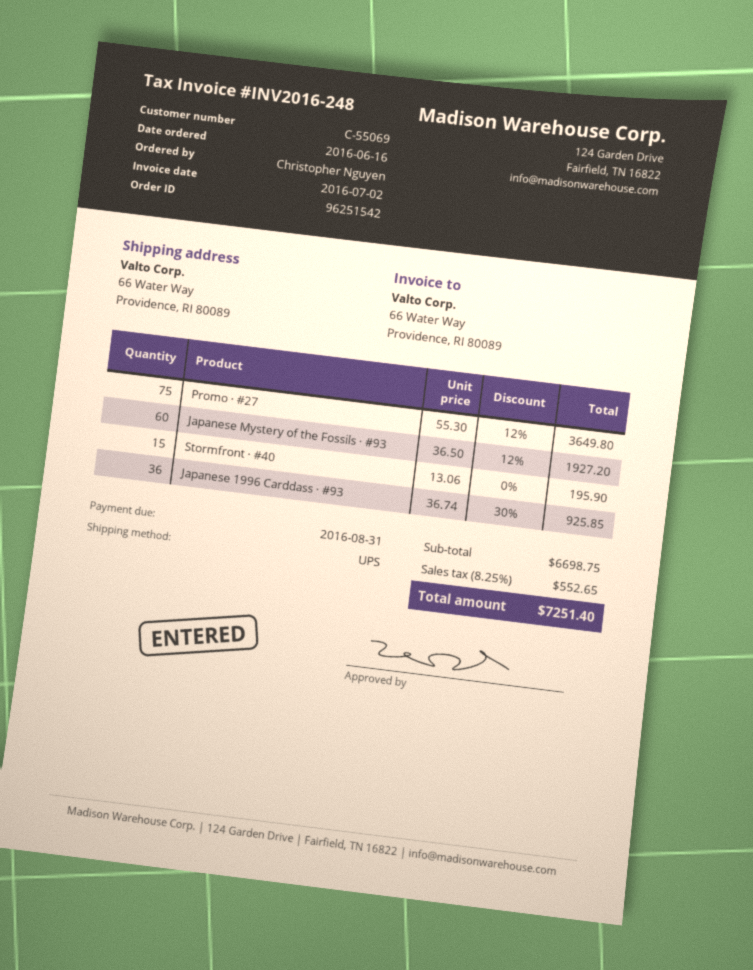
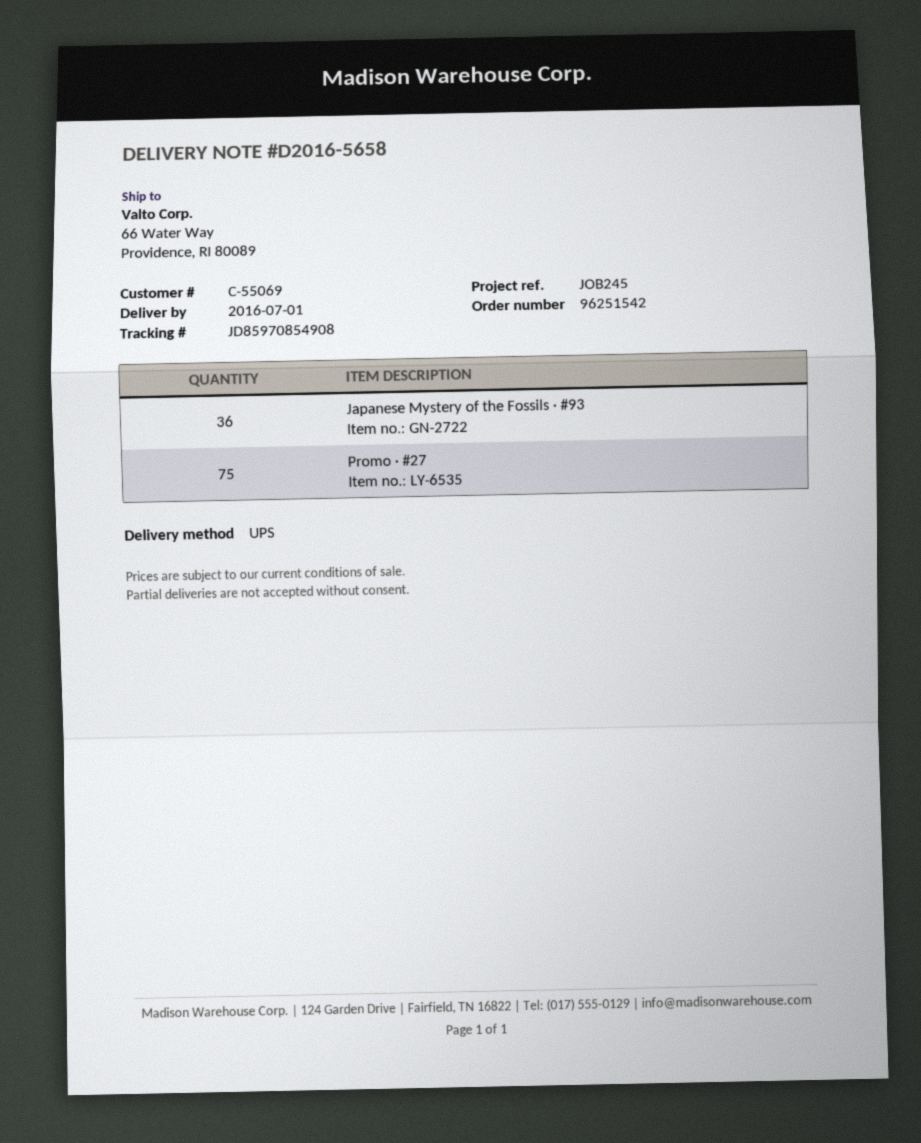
Japanese Mystery of the Fossils · #93: 60 -> 36
Stormfront · #40: 15 -> none
Japanese 1996 Carddass · #93: 36 -> none

